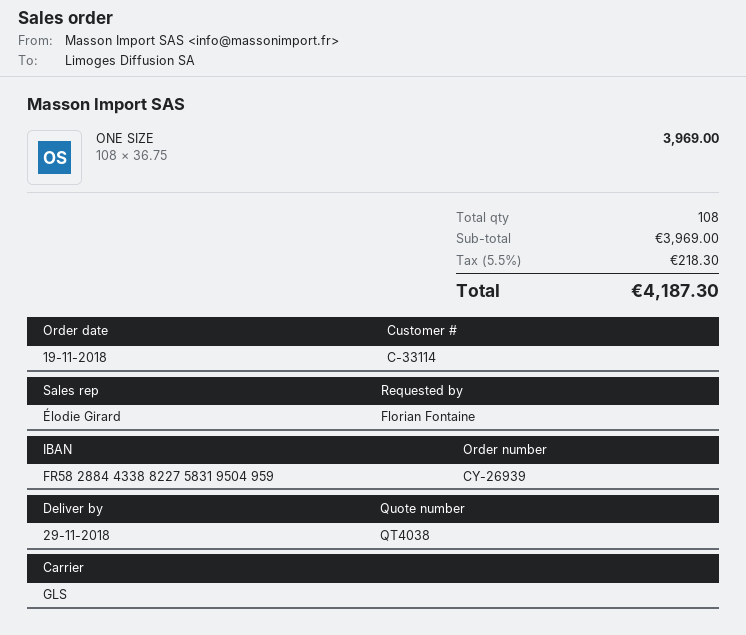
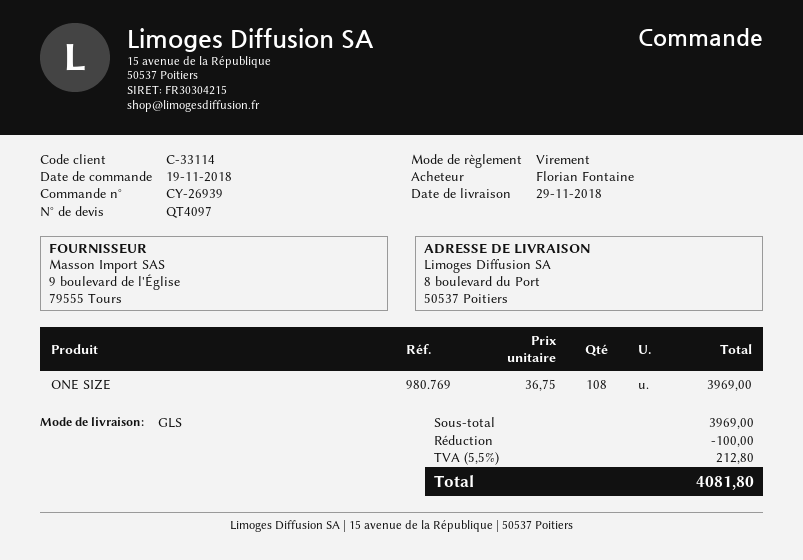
quote number: QT4038 -> QT4097
discount: none -> 100.00
tax: 5.5% = 218.30 -> 5.5% = 212.80
total: 4187.30 -> 4081.80

